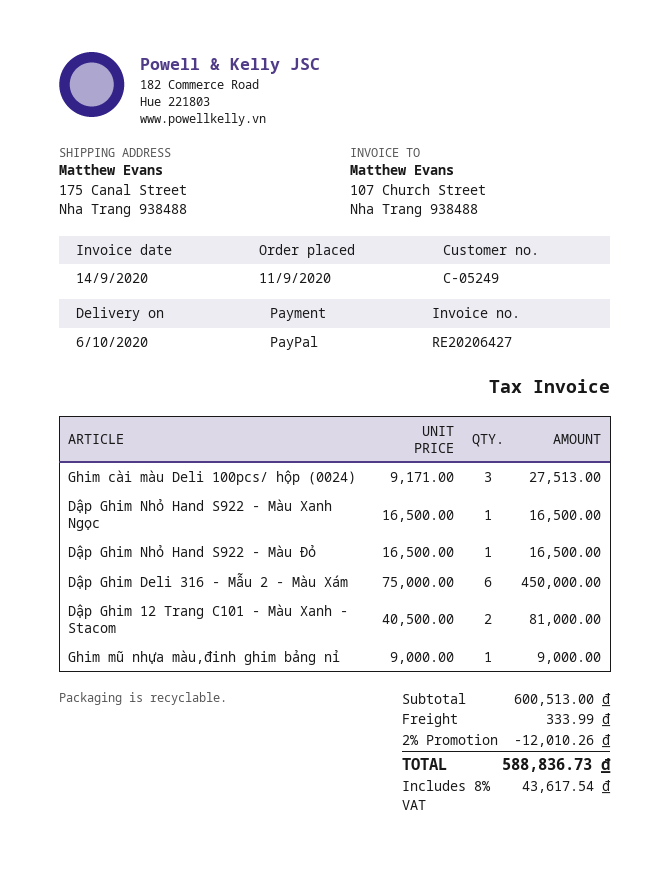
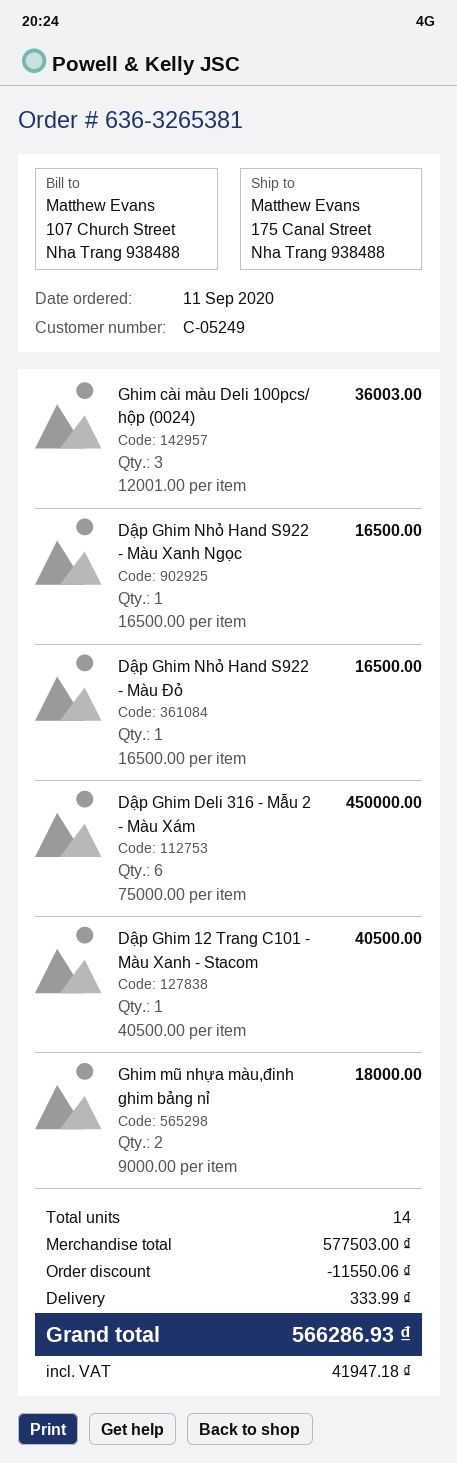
Ghim cài màu Deli 100pcs/ hộp (0024): 3 x 9171.00 = 27513.00 -> 3 x 12001.00 = 36003.00
Dập Ghim 12 Trang C101 - Màu Xanh - Stacom: 2 x 40500.00 = 81000.00 -> 1 x 40500.00 = 40500.00
Ghim mũ nhựa màu,đinh ghim bảng nỉ: 1 x 9000.00 = 9000.00 -> 2 x 9000.00 = 18000.00
subtotal: 600513.00 -> 577503.00
discount: 12010.26 -> 11550.06
tax: 43617.54 -> 41947.18
total: 588836.73 -> 566286.93

